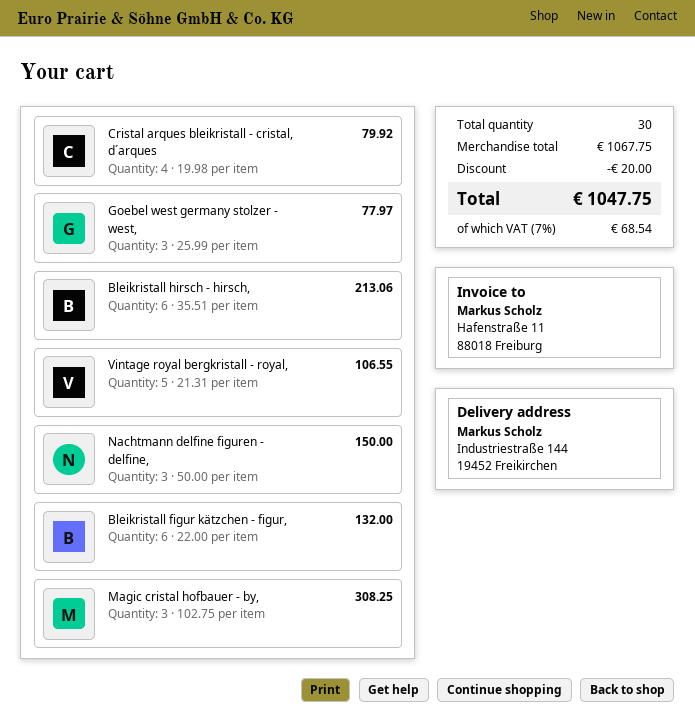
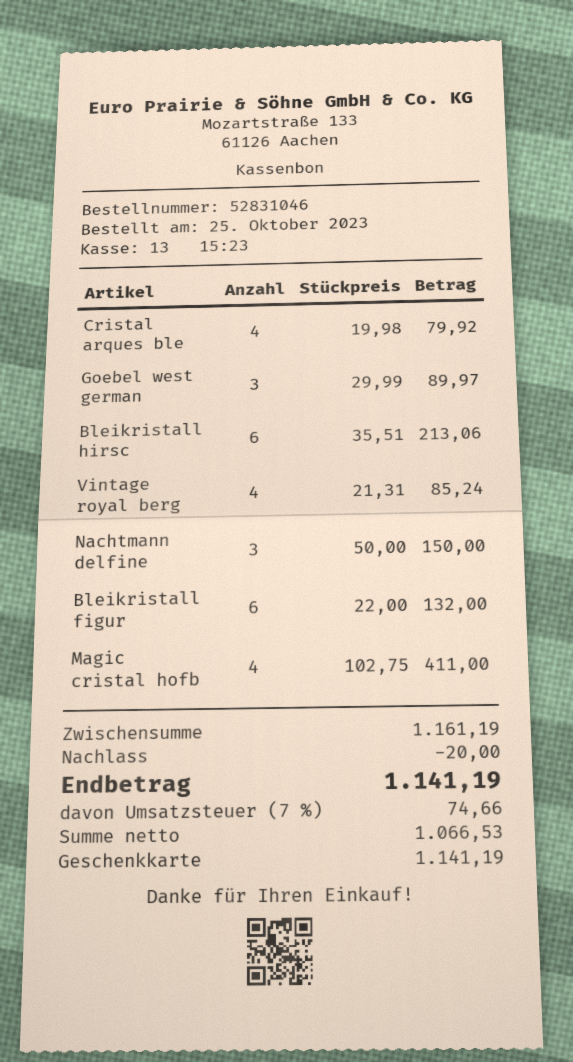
Goebel west germany stolzer - west,: 3 x 25.99 = 77.97 -> 3 x 29.99 = 89.97
Vintage royal bergkristall - royal,: 5 x 21.31 = 106.55 -> 4 x 21.31 = 85.24
Magic cristal hofbauer - by,: 3 x 102.75 = 308.25 -> 4 x 102.75 = 411.00
subtotal: 1067.75 -> 1161.19
tax: 7% = 68.54 -> 7% = 74.66
total: 1047.75 -> 1141.19

